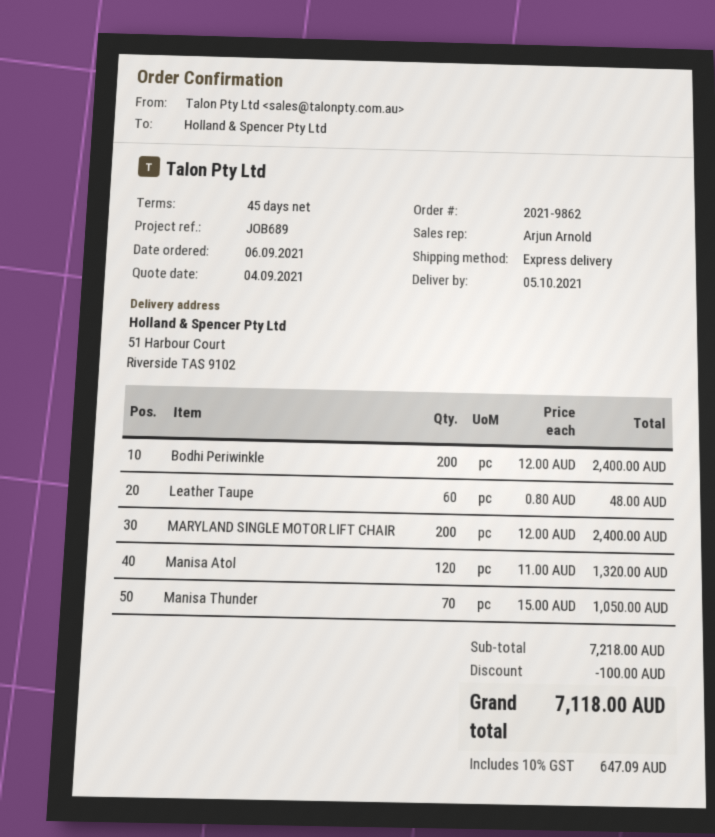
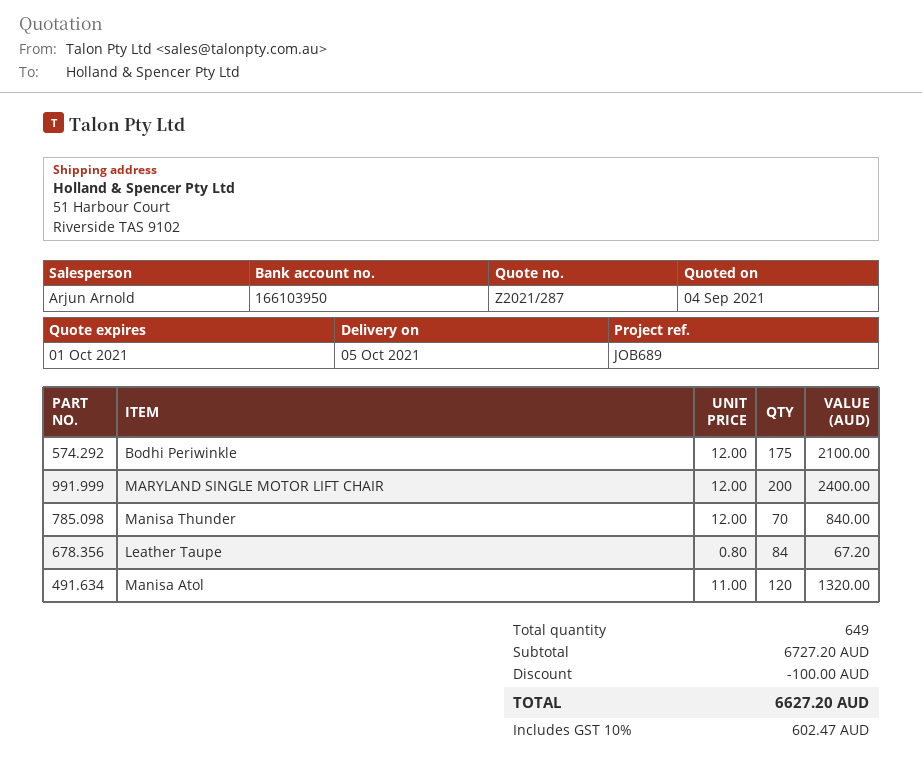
Bodhi Periwinkle: 200 x 12.00 = 2400.00 -> 175 x 12.00 = 2100.00
Leather Taupe: 60 x 0.80 = 48.00 -> 84 x 0.80 = 67.20
Manisa Thunder: 70 x 15.00 = 1050.00 -> 70 x 12.00 = 840.00
subtotal: 7218.00 -> 6727.20
tax: 10% = 647.09 -> 10% = 602.47
total: 7118.00 -> 6627.20

